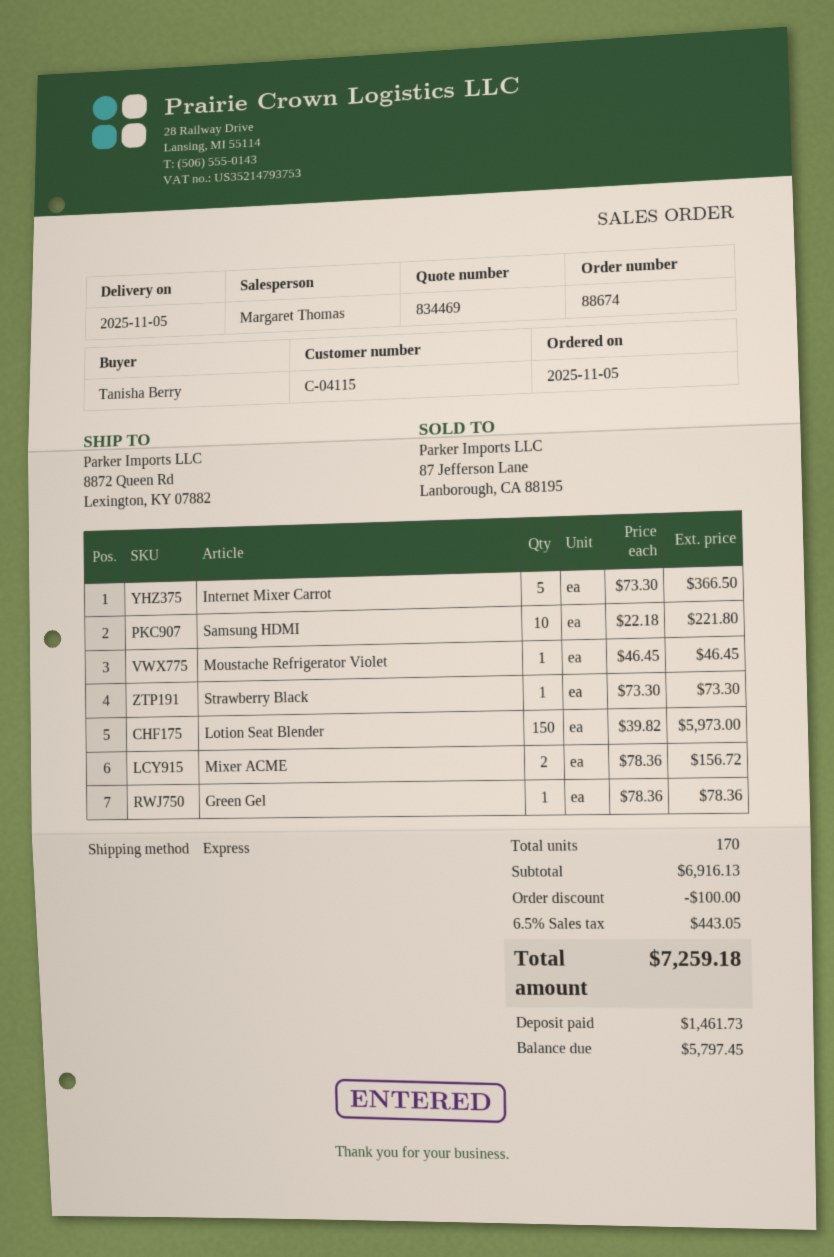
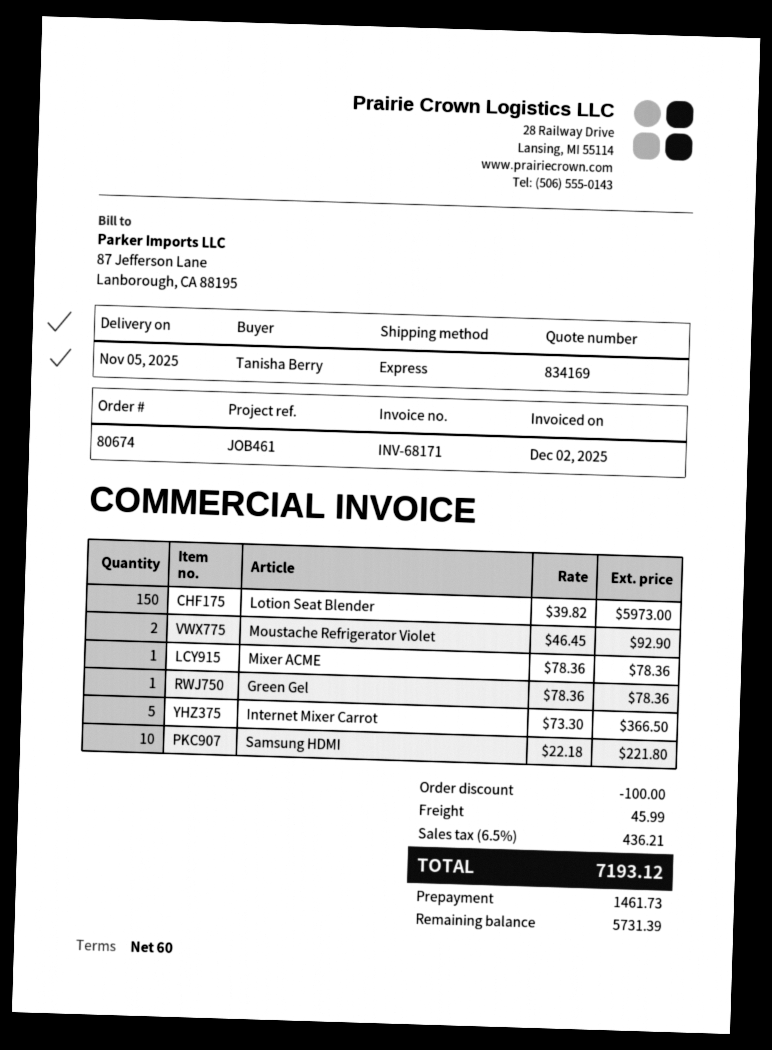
quote number: 834469 -> 834169
order number: 88674 -> 80674
Moustache Refrigerator Violet: 1 x 46.45 = 46.45 -> 2 x 46.45 = 92.90
Strawberry Black: 1 x 73.30 = 73.30 -> none
Mixer ACME: 2 x 78.36 = 156.72 -> 1 x 78.36 = 78.36
shipping: none -> 45.99
tax: 6.5% = 443.05 -> 6.5% = 436.21
total: 7259.18 -> 7193.12
balance: 5797.45 -> 5731.39

